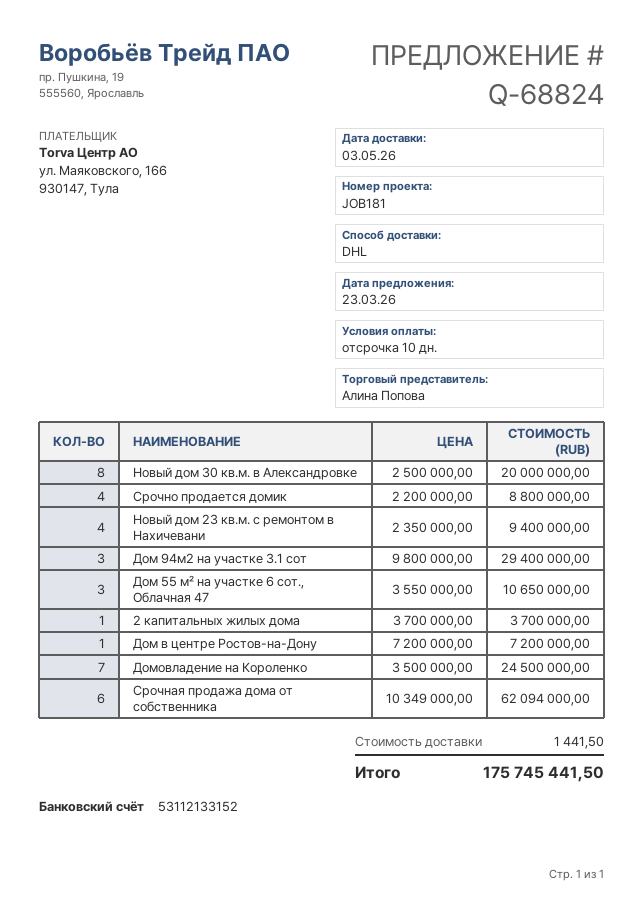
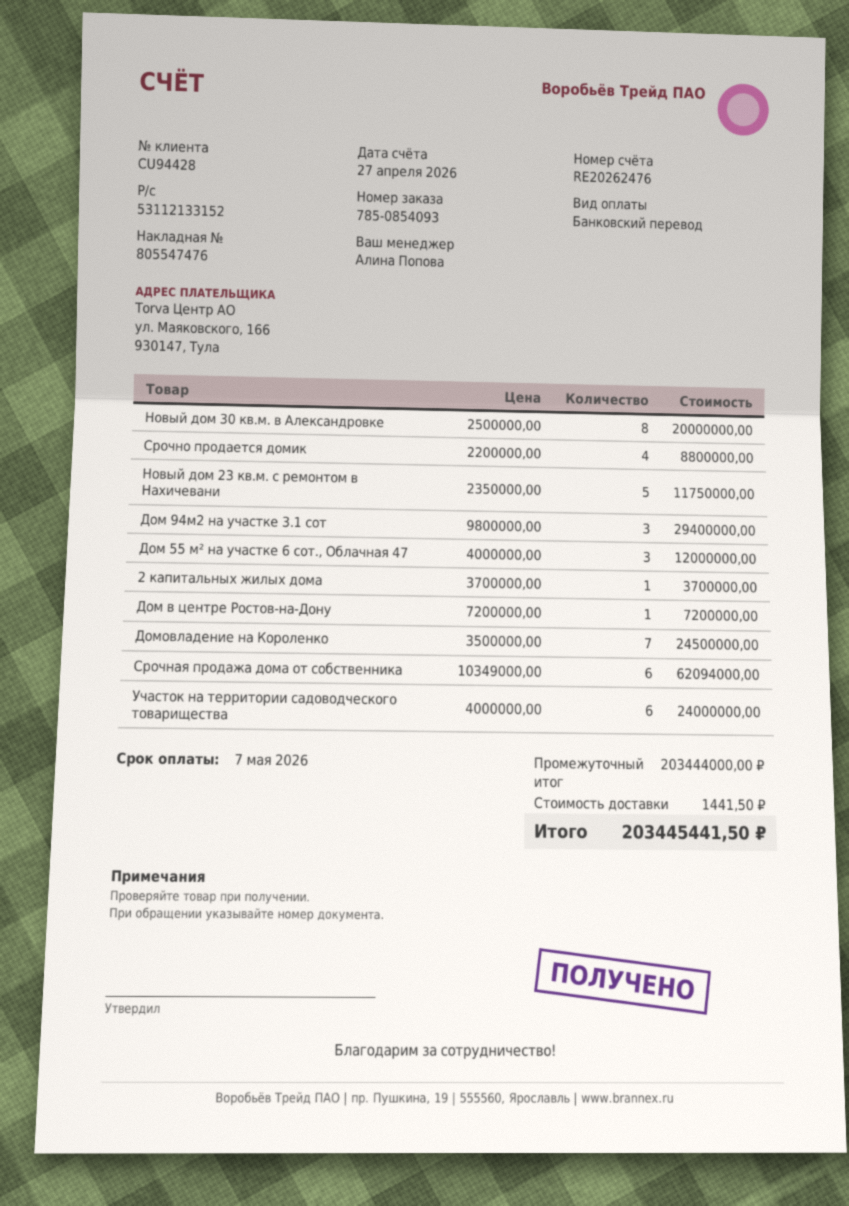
Новый дом 23 кв.м. с ремонтом в Нахичевани: 4 x 2350000.00 = 9400000.00 -> 5 x 2350000.00 = 11750000.00
Дом 55 м² на участке 6 сот., Облачная 47: 3 x 3550000.00 = 10650000.00 -> 3 x 4000000.00 = 12000000.00
Участок на территории садоводческого товарищества: none -> 6 x 4000000.00 = 24000000.00
total: 175745441.50 -> 203445441.50

